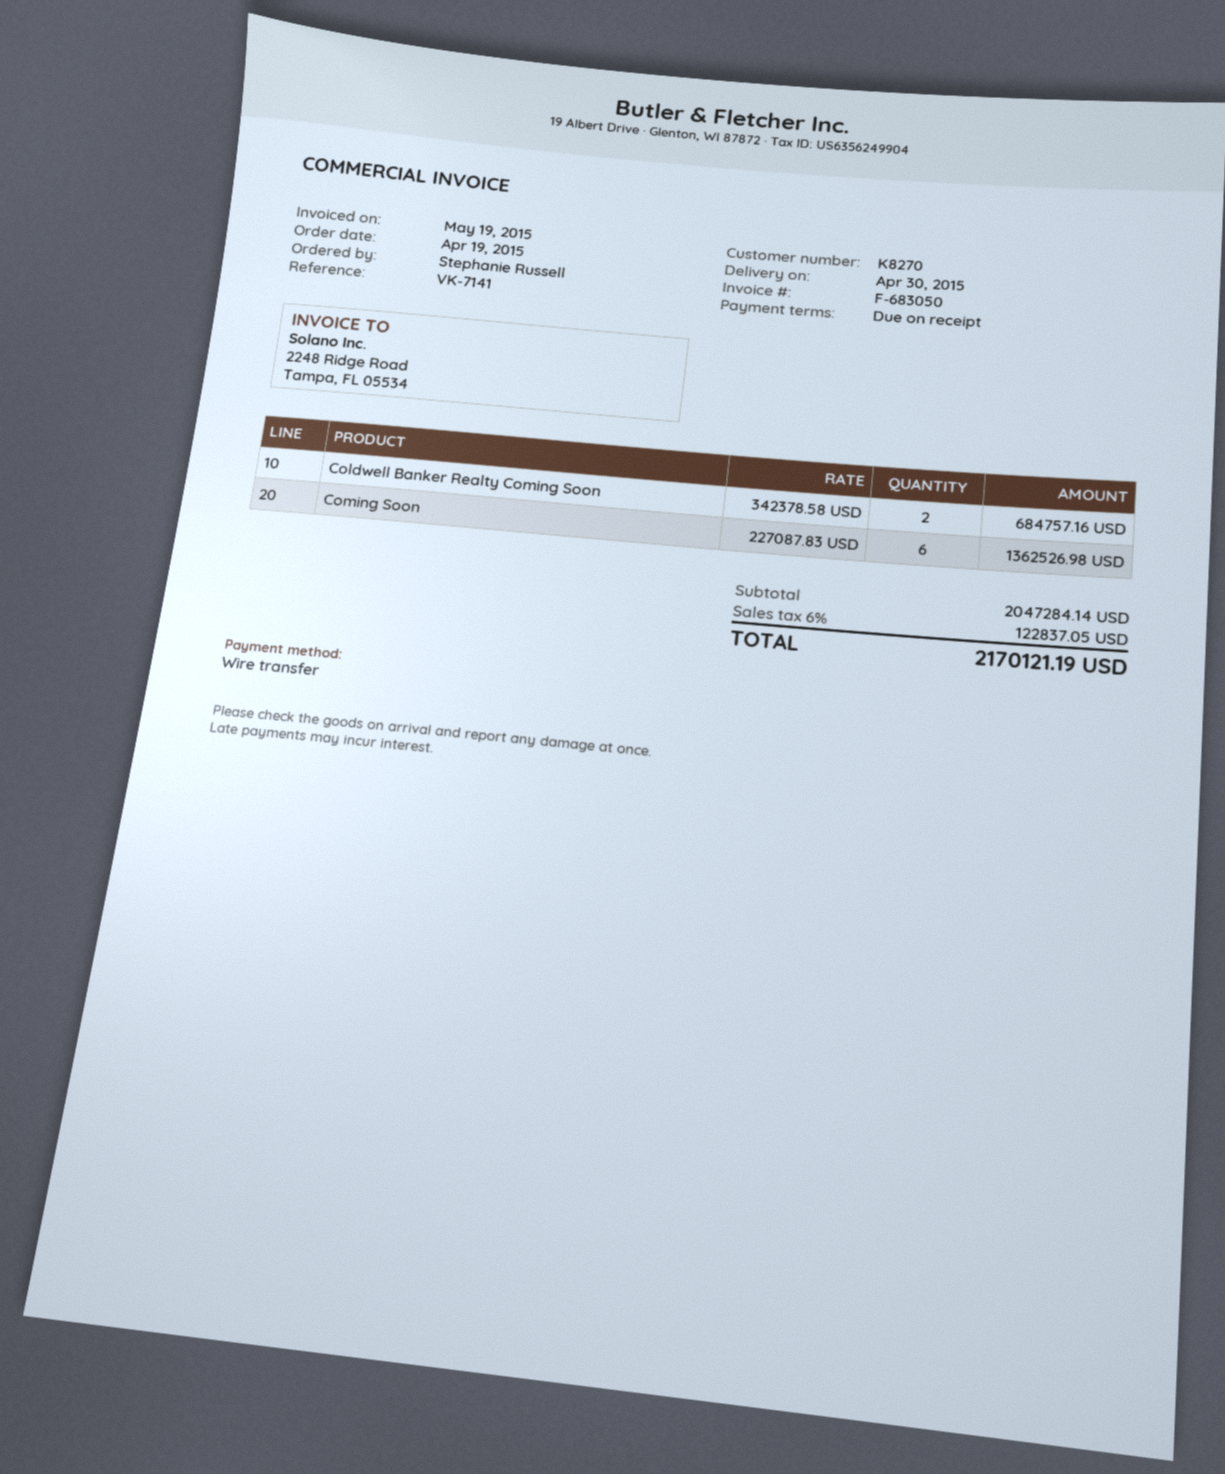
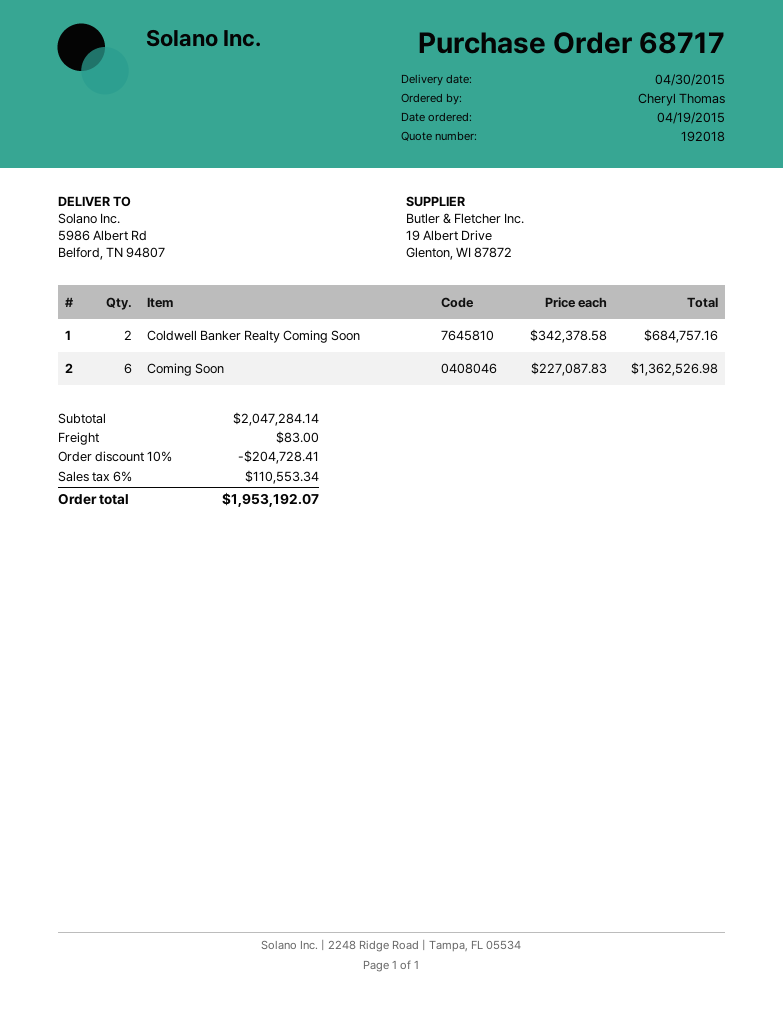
ordered by: Stephanie Russell -> Cheryl Thomas
discount: none -> 10% = 204728.41
shipping: none -> 83.00
tax: 6% = 122837.05 -> 6% = 110553.34
total: 2170121.19 -> 1953192.07

